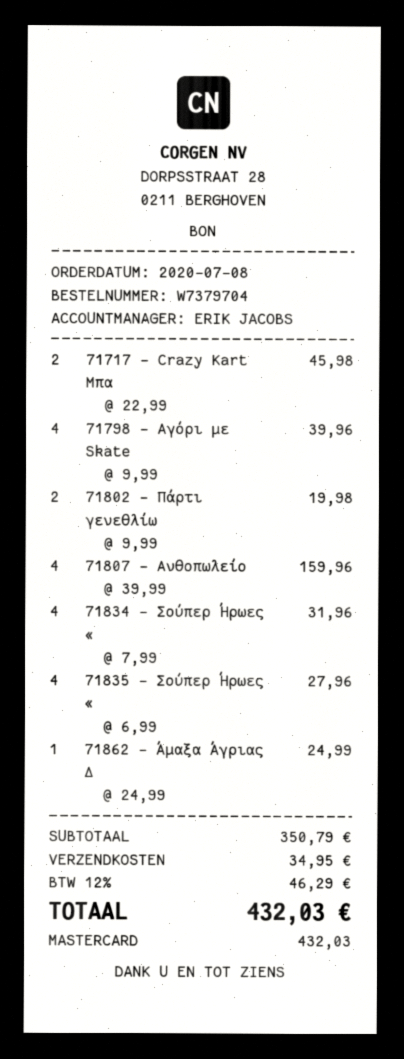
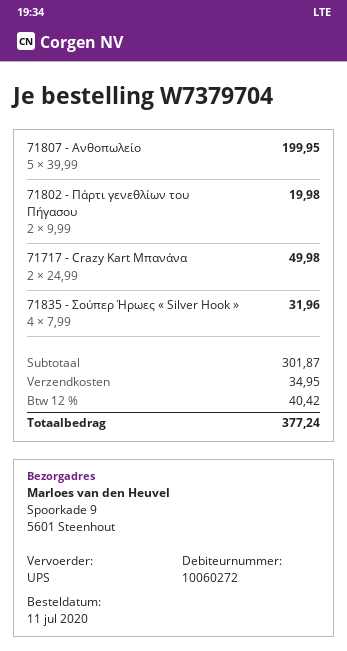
order date: 2020-07-08 -> 2020-07-11
71717 - Crazy Kart Μπα: 2 x 22.99 = 45.98 -> 2 x 24.99 = 49.98
71798 - Αγόρι με Skate: 4 x 9.99 = 39.96 -> none
71807 - Ανθοπωλείο: 4 x 39.99 = 159.96 -> 5 x 39.99 = 199.95
71834 - Σούπερ Ήρωες «: 4 x 7.99 = 31.96 -> none
71835 - Σούπερ Ήρωες «: 4 x 6.99 = 27.96 -> 4 x 7.99 = 31.96
71862 - Άμαξα Άγριας Δ: 1 x 24.99 = 24.99 -> none
subtotal: 350.79 -> 301.87
tax: 12% = 46.29 -> 12% = 40.42
total: 432.03 -> 377.24

